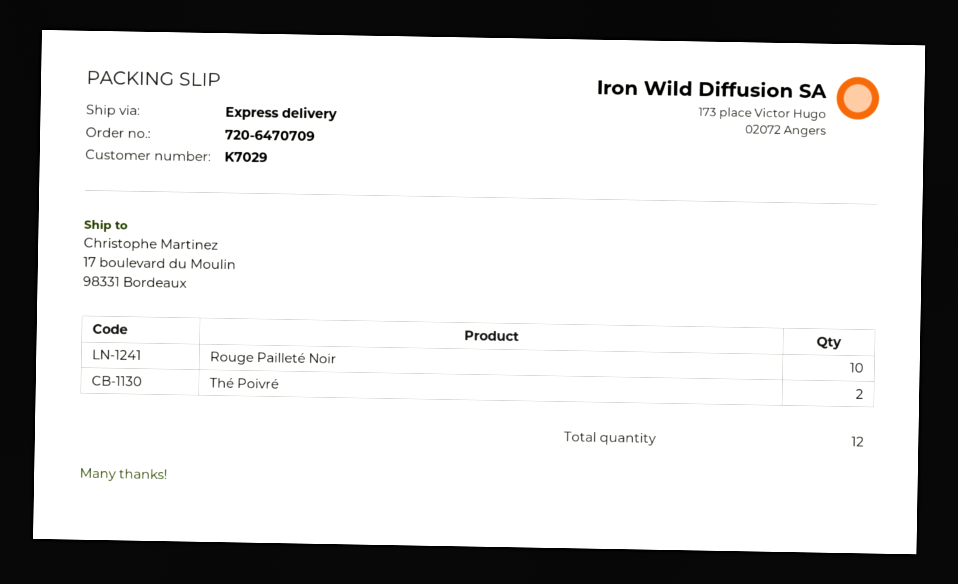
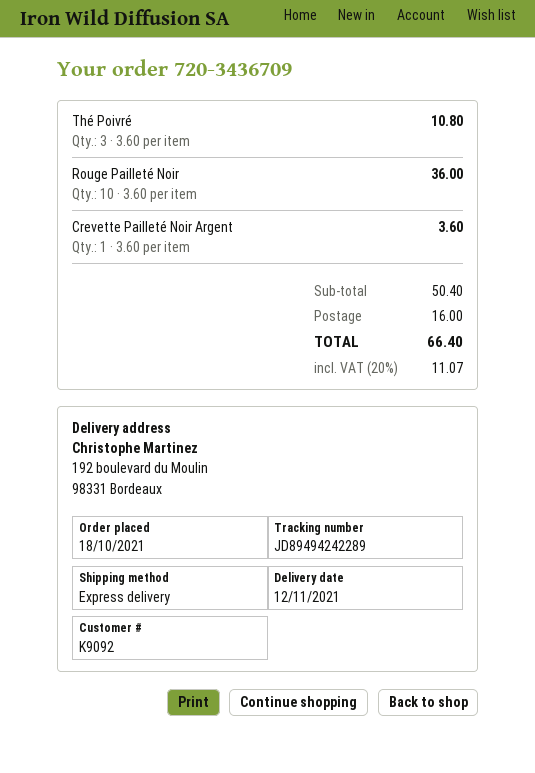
order number: 720-6470709 -> 720-3436709
customer number: K7029 -> K9092
ship to: 17 boulevard du Moulin, 98331 Bordeaux -> 192 boulevard du Moulin, 98331 Bordeaux
Thé Poivré: 2 -> 3
Crevette Pailleté Noir Argent: none -> 1

